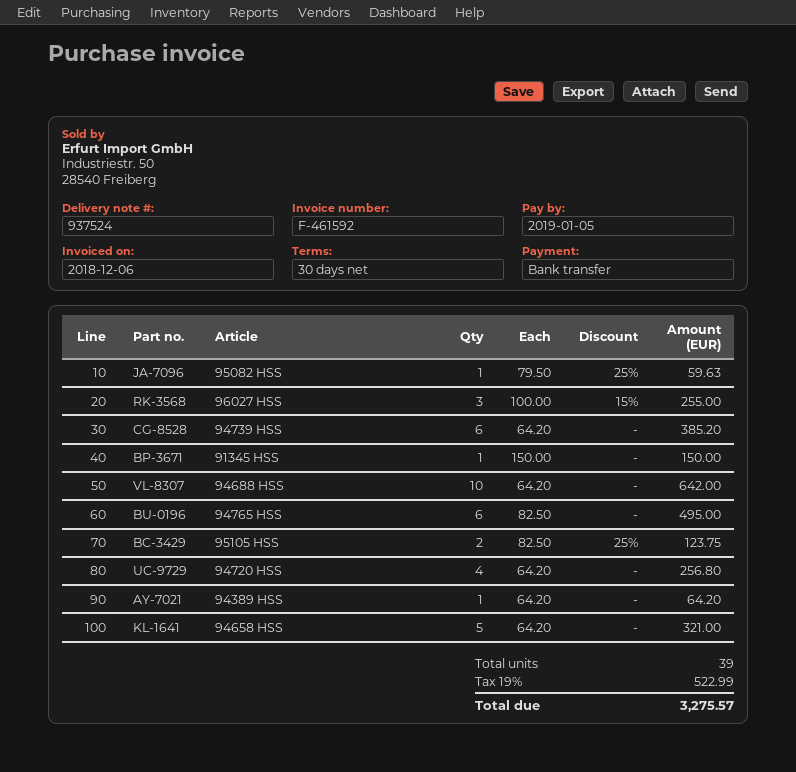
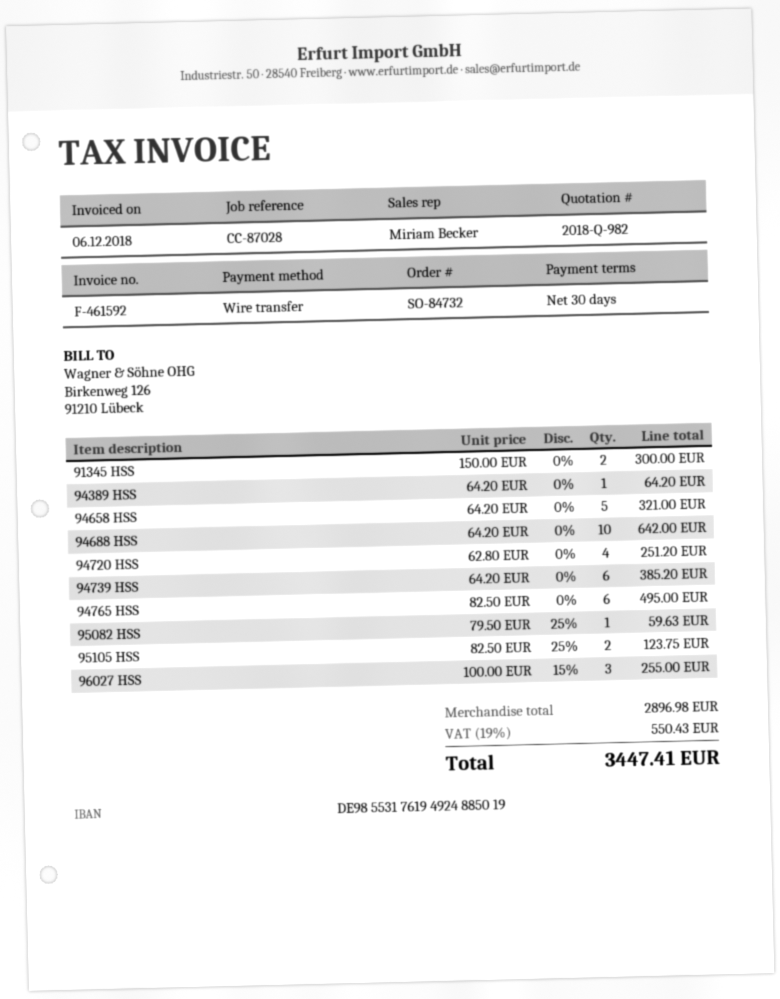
91345 HSS: 1 x 150.00 = 150.00 -> 2 x 150.00 = 300.00
94720 HSS: 4 x 64.20 = 256.80 -> 4 x 62.80 = 251.20
tax: 19% = 522.99 -> 19% = 550.43
total: 3275.57 -> 3447.41

